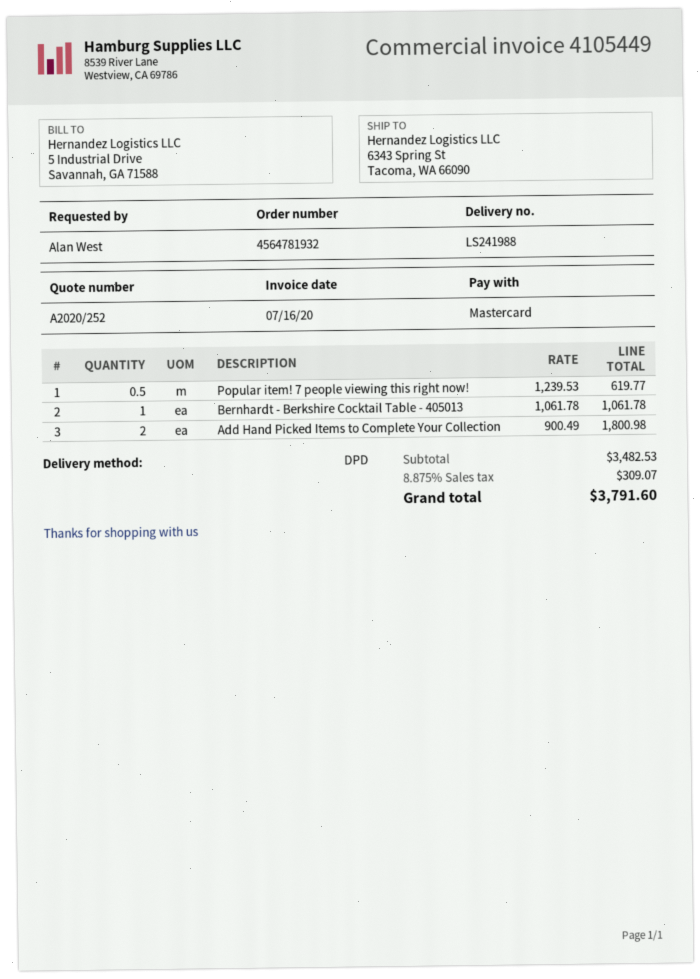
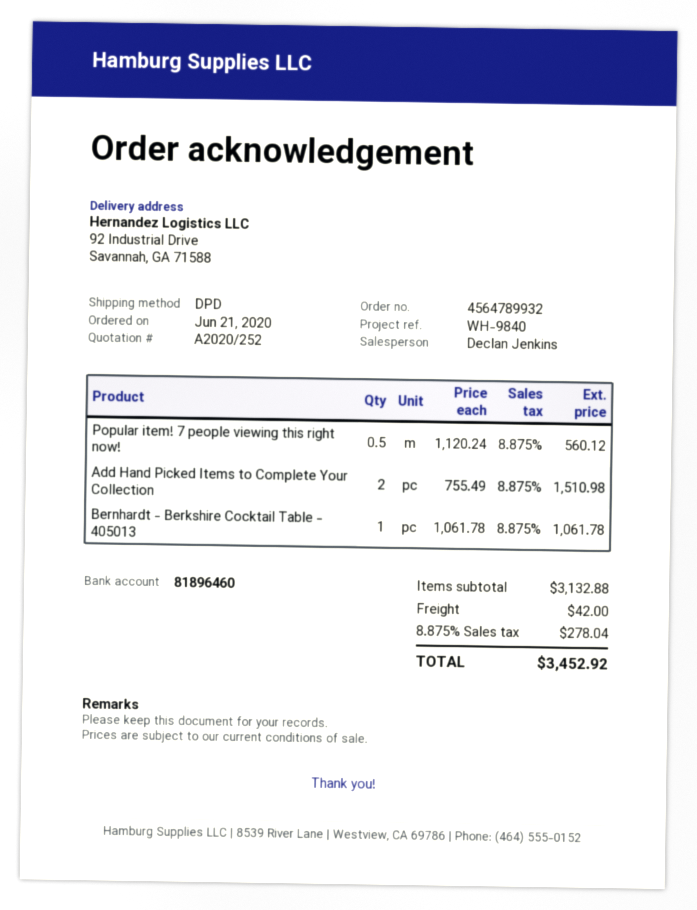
order number: 4564781932 -> 4564789932
ship to: 6343 Spring St, Tacoma, WA 66090 -> 92 Industrial Drive, Savannah, GA 71588
Popular item! 7 people viewing this right now!: 0.5 x 1239.53 = 619.77 -> 0.5 x 1120.24 = 560.12
Add Hand Picked Items to Complete Your Collection: 2 x 900.49 = 1800.98 -> 2 x 755.49 = 1510.98
subtotal: 3482.53 -> 3132.88
shipping: none -> 42.00
tax: 8.875% = 309.07 -> 8.875% = 278.04
total: 3791.60 -> 3452.92

